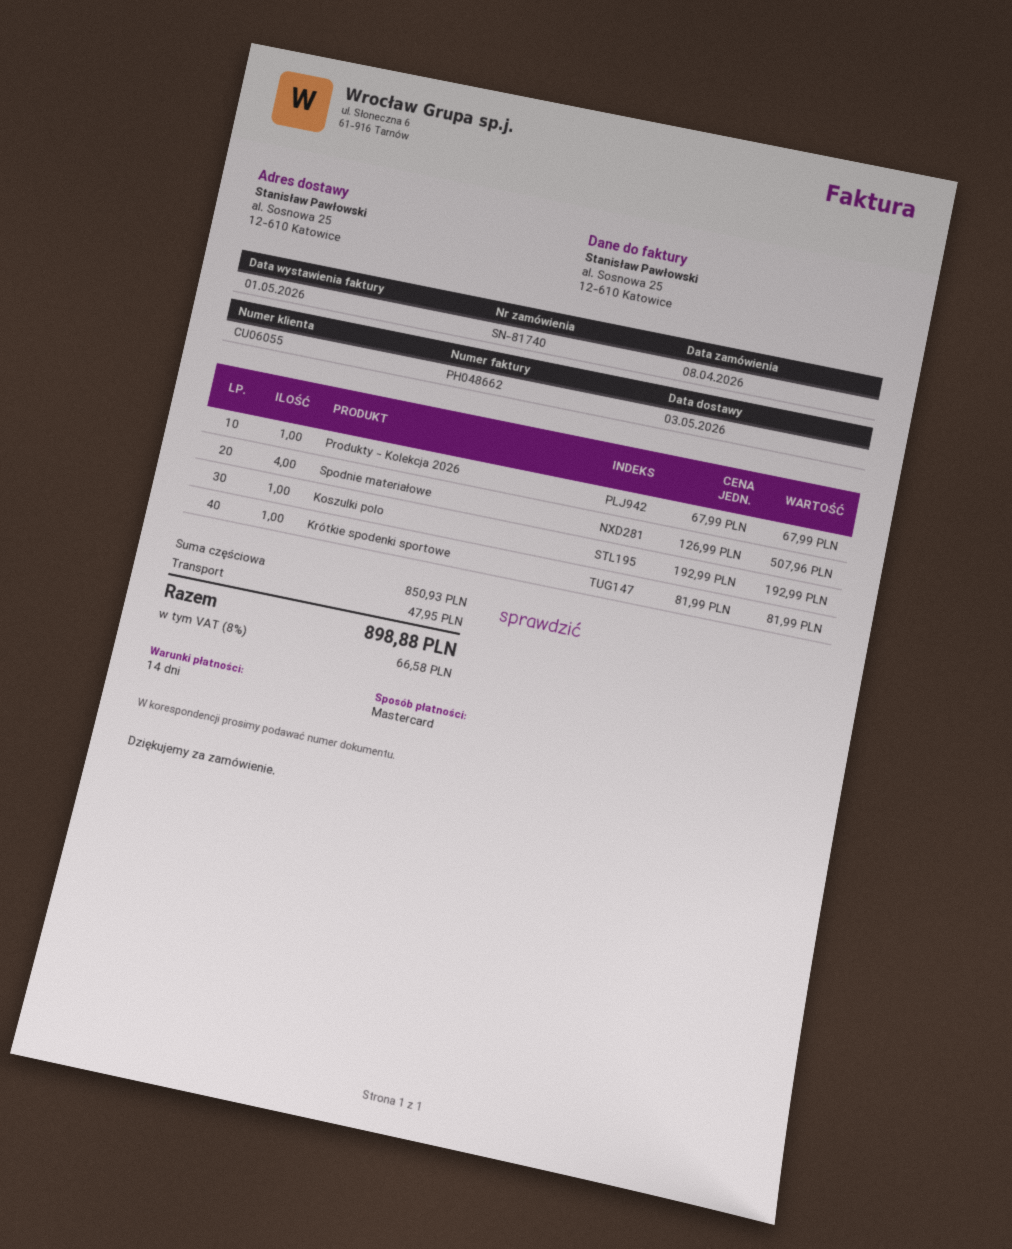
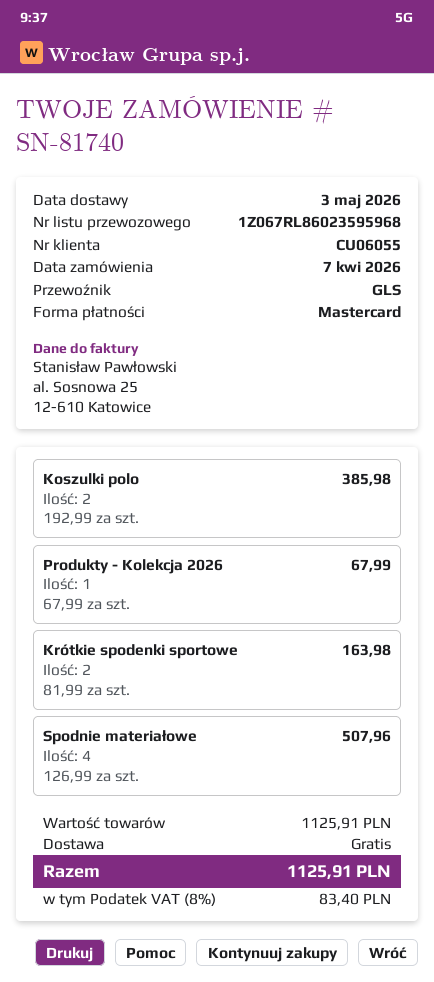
order date: 2026-04-08 -> 2026-04-07
Koszulki polo: 1 x 192.99 = 192.99 -> 2 x 192.99 = 385.98
Krótkie spodenki sportowe: 1 x 81.99 = 81.99 -> 2 x 81.99 = 163.98
subtotal: 850.93 -> 1125.91
shipping: 47.95 -> 0.00
tax: 8% = 66.58 -> 8% = 83.40
total: 898.88 -> 1125.91

